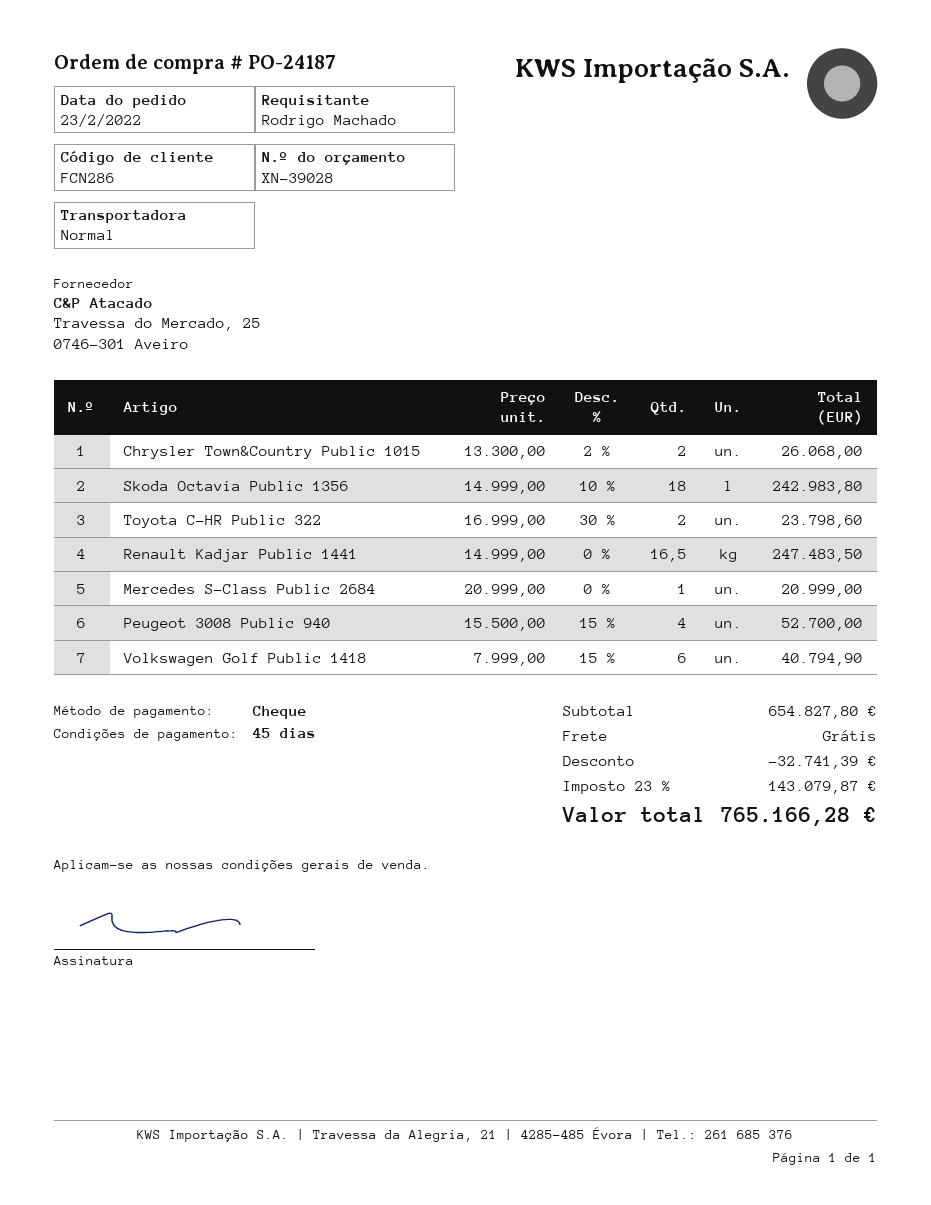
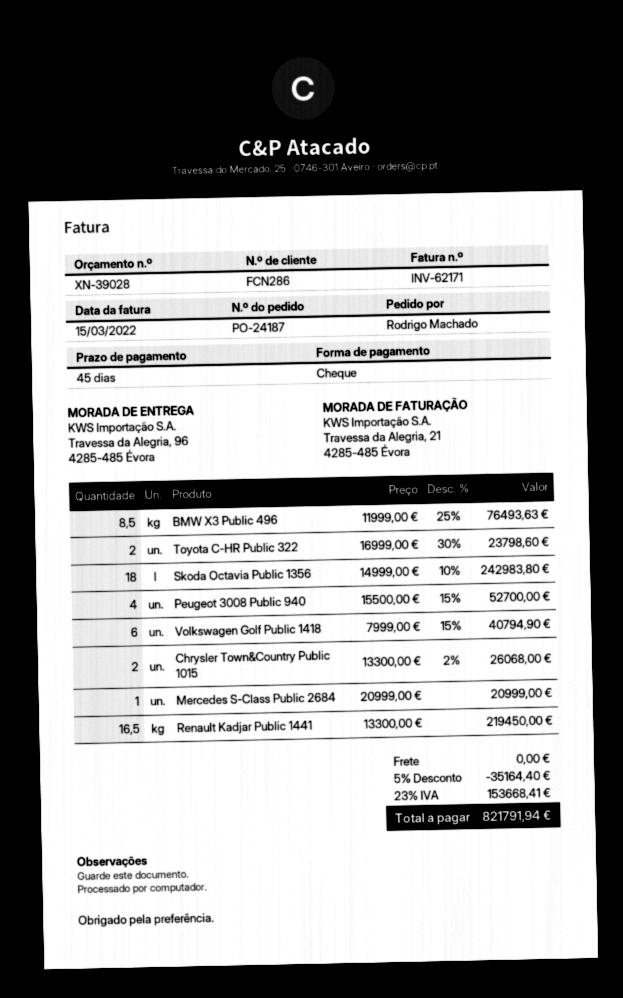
Renault Kadjar Public 1441: 16.5 x 14999.00 = 247483.50 -> 16.5 x 13300.00 = 219450.00
BMW X3 Public 496: none -> 8.5 x 11999.00 - 25% = 76493.63
discount: 32741.39 -> 35164.40
tax: 23% = 143079.87 -> 23% = 153668.41
total: 765166.28 -> 821791.94

